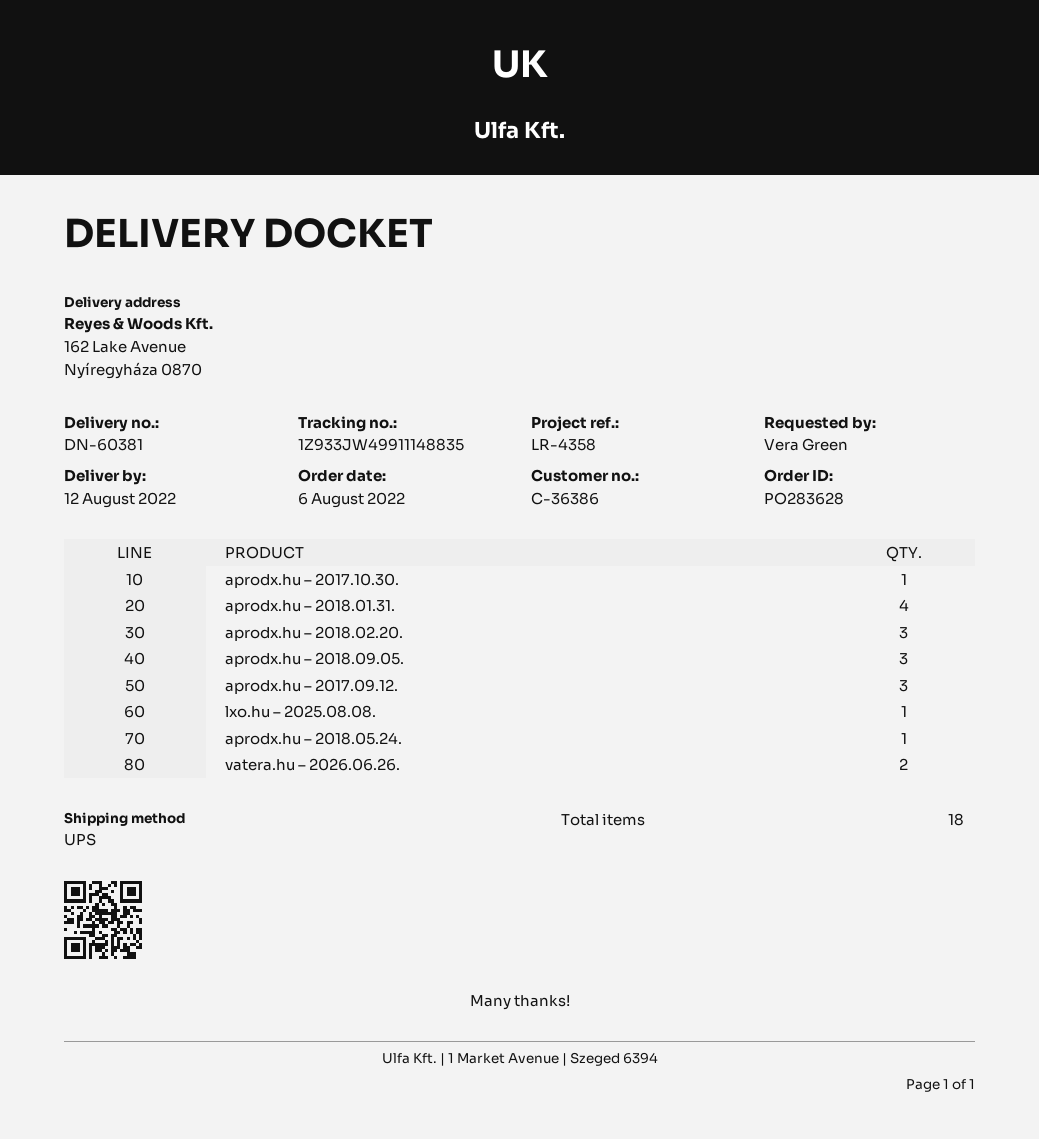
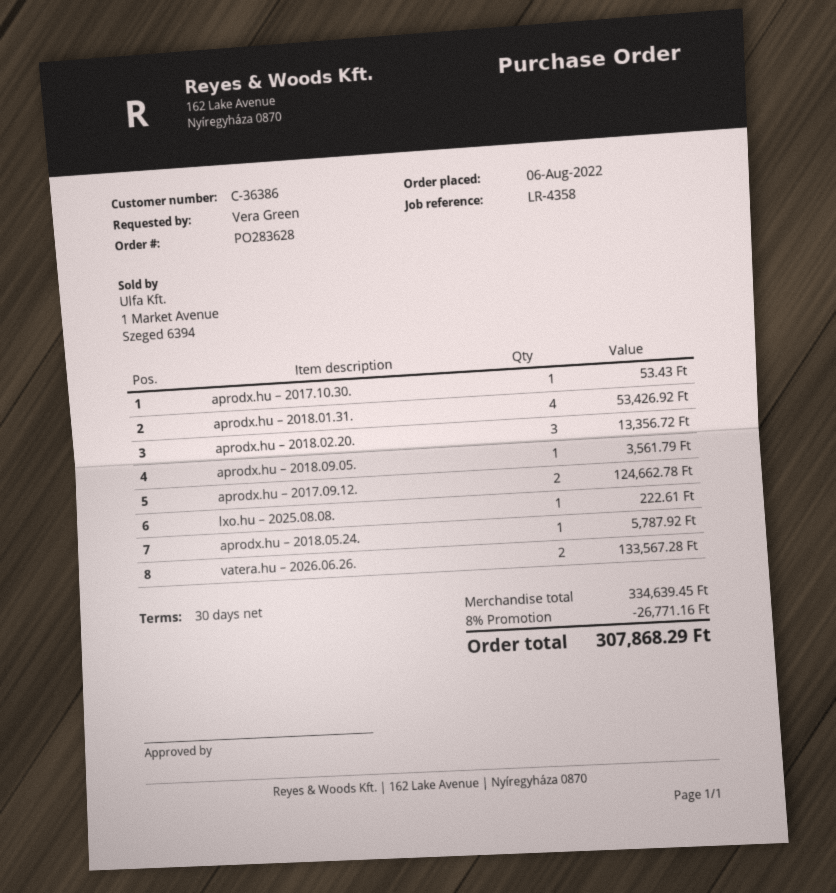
aprodx.hu – 2018.09.05.: 3 -> 1
aprodx.hu – 2017.09.12.: 3 -> 2

